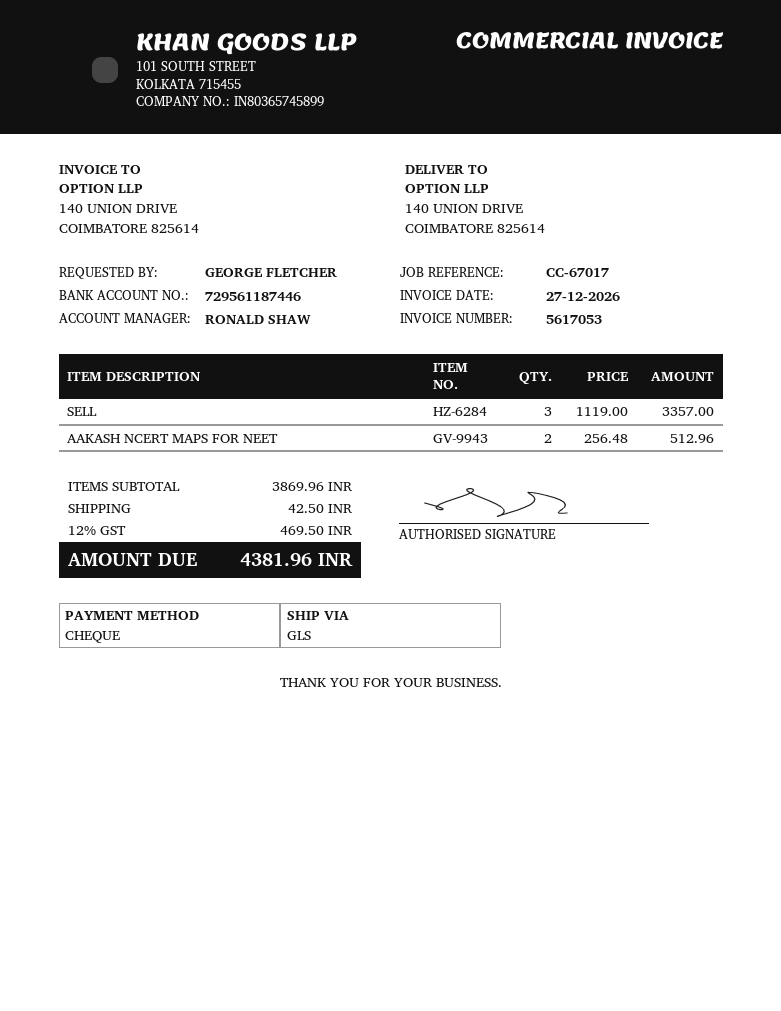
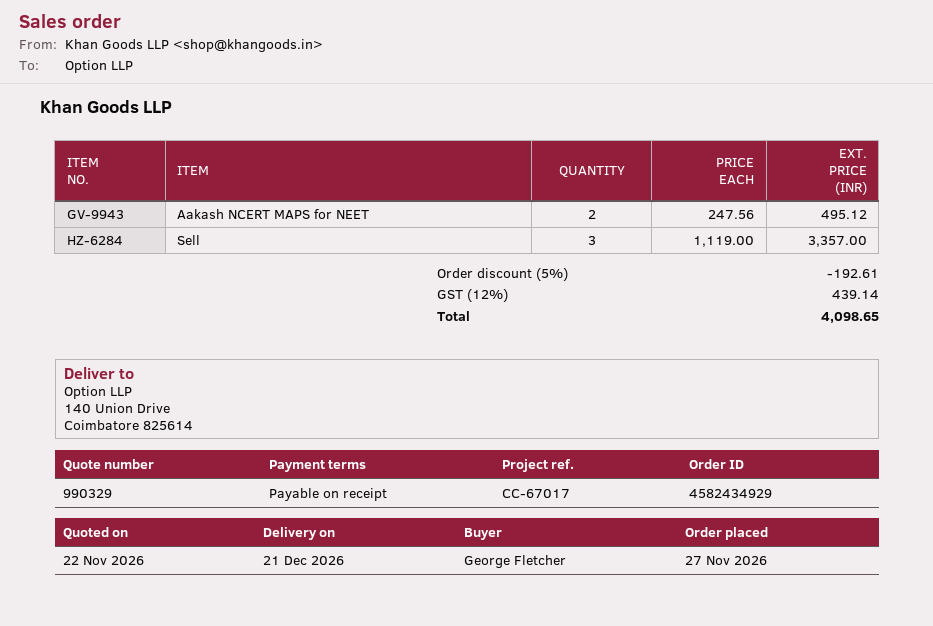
AAKASH NCERT MAPS FOR NEET: 2 x 256.48 = 512.96 -> 2 x 247.56 = 495.12
discount: none -> 5% = 192.61
shipping: 42.50 -> none
tax: 12% = 469.50 -> 12% = 439.14
total: 4381.96 -> 4098.65

